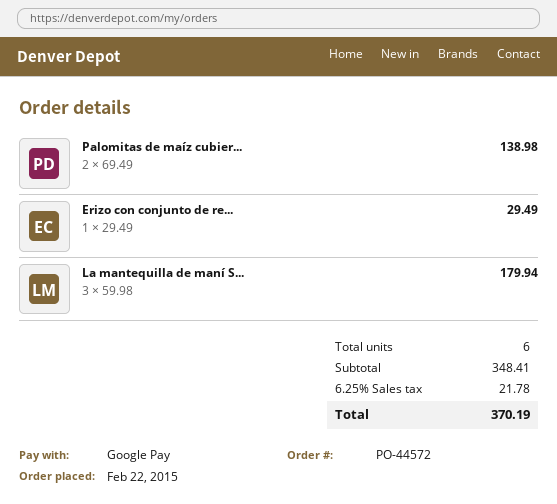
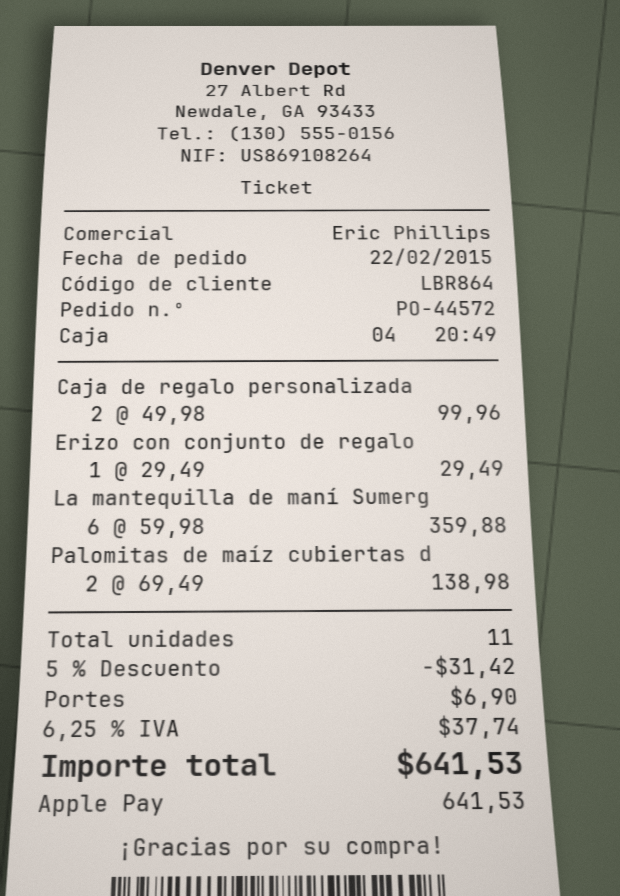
payment method: Google Pay -> Apple Pay
La mantequilla de maní S...: 3 x 59.98 = 179.94 -> 6 x 59.98 = 359.88
Caja de regalo personalizada: none -> 2 x 49.98 = 99.96
total quantity: 6 -> 11
discount: none -> 5% = 31.42
shipping: none -> 6.90
tax: 6.25% = 21.78 -> 6.25% = 37.74
total: 370.19 -> 641.53

